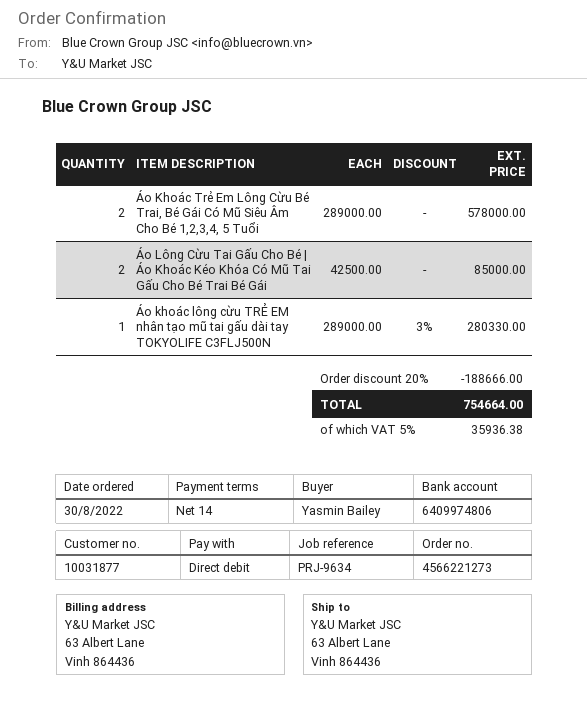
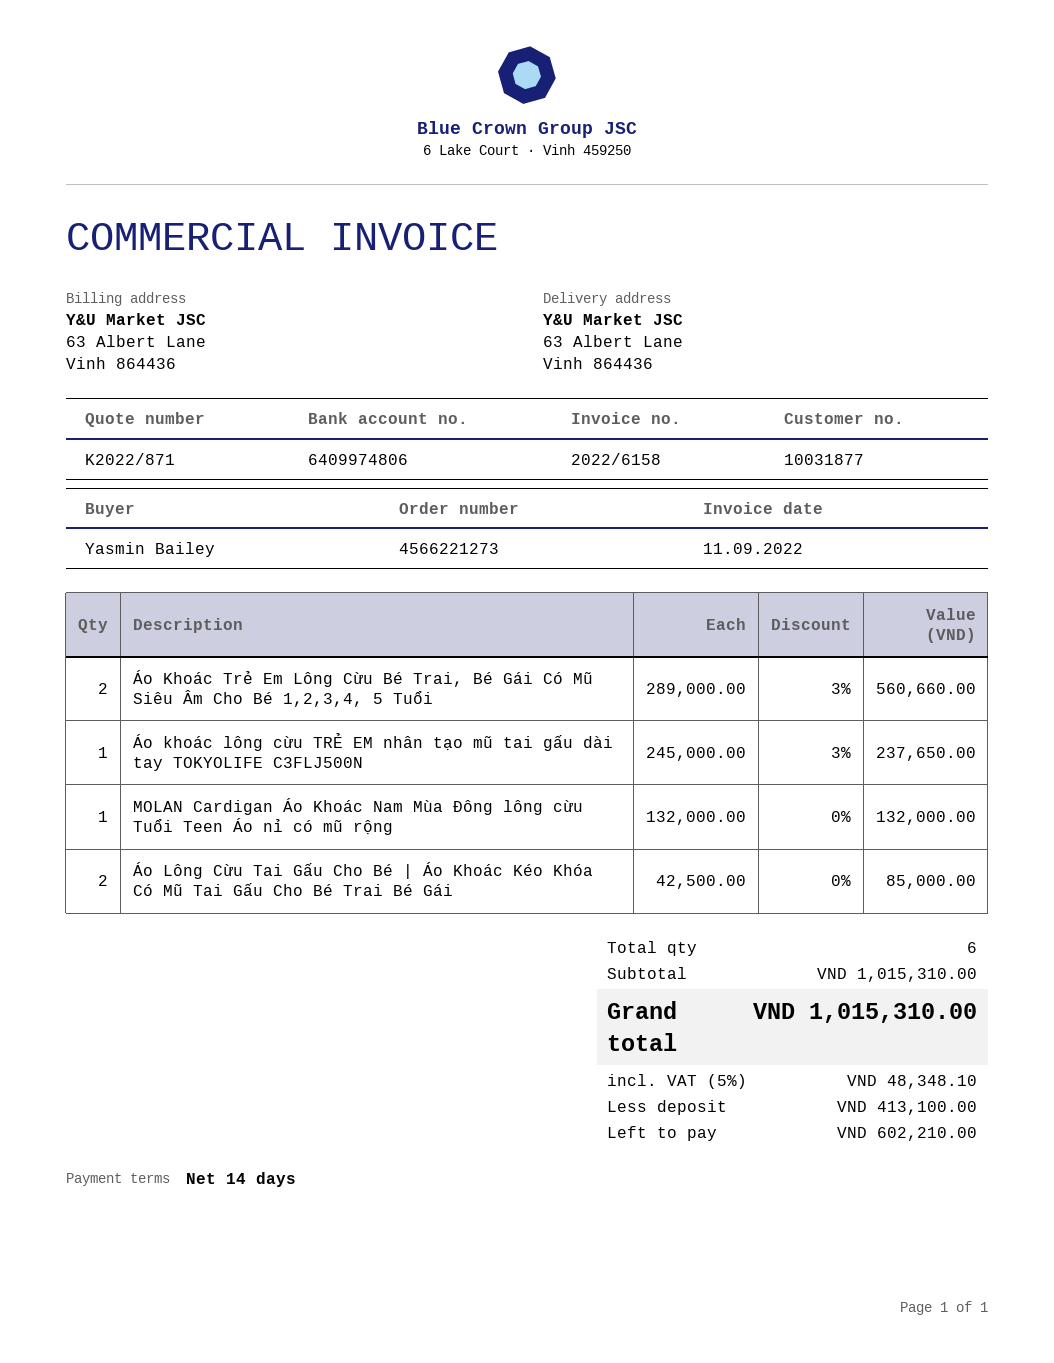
Áo Khoác Trẻ Em Lông Cừu Bé Trai, Bé Gái Có Mũ Siêu Âm Cho Bé 1,2,3,4, 5 Tuổi: 2 x 289000.00 = 578000.00 -> 2 x 289000.00 - 3% = 560660.00
Áo khoác lông cừu TRẺ EM nhân tạo mũ tai gấu dài tay TOKYOLIFE C3FLJ500N: 1 x 289000.00 - 3% = 280330.00 -> 1 x 245000.00 - 3% = 237650.00
MOLAN Cardigan Áo Khoác Nam Mùa Đông lông cừu Tuổi Teen Áo nỉ có mũ rộng: none -> 1 x 132000.00 = 132000.00
discount: 20% = 188666.00 -> none
tax: 5% = 35936.38 -> 5% = 48348.10
total: 754664.00 -> 1015310.00

